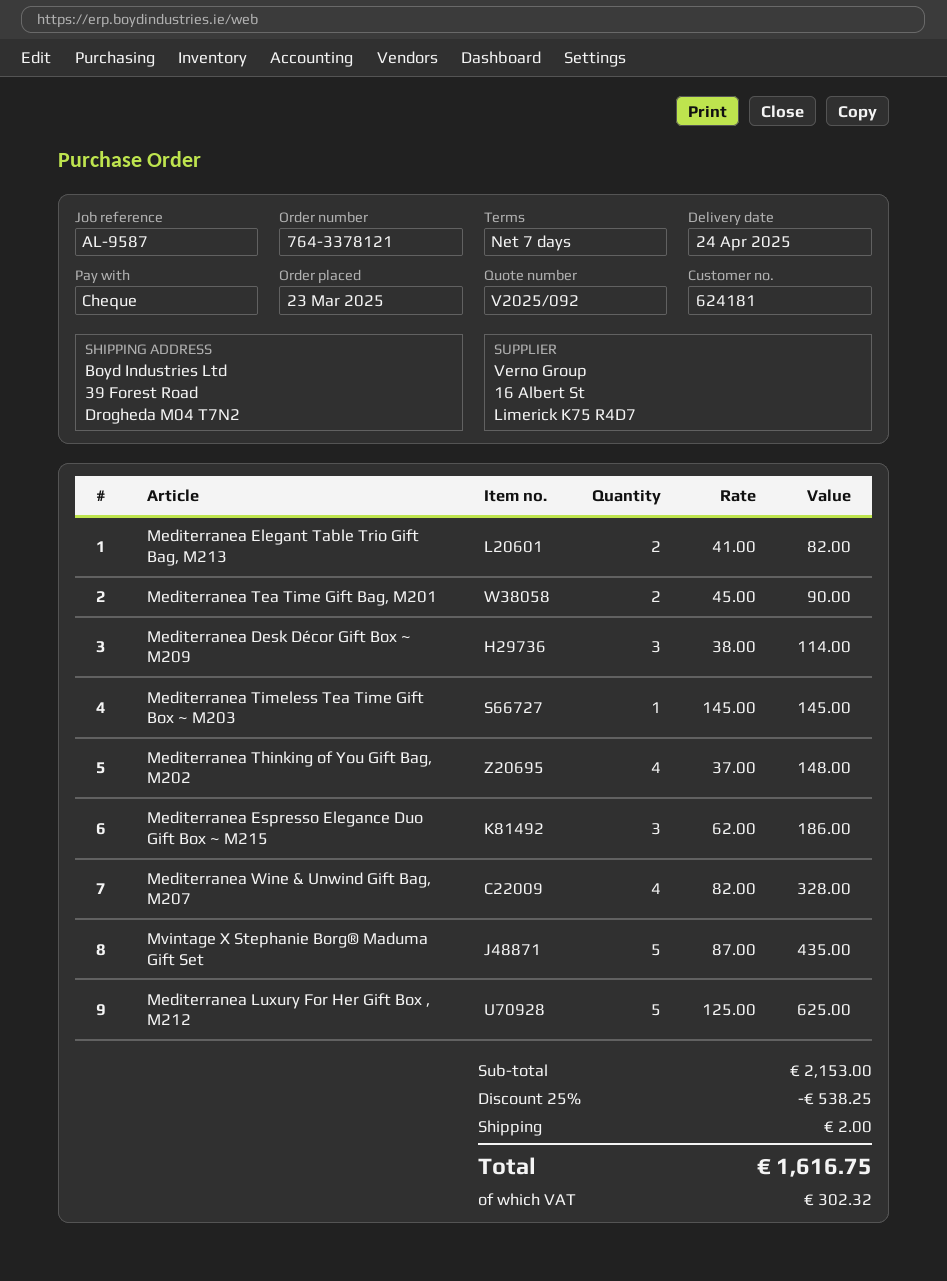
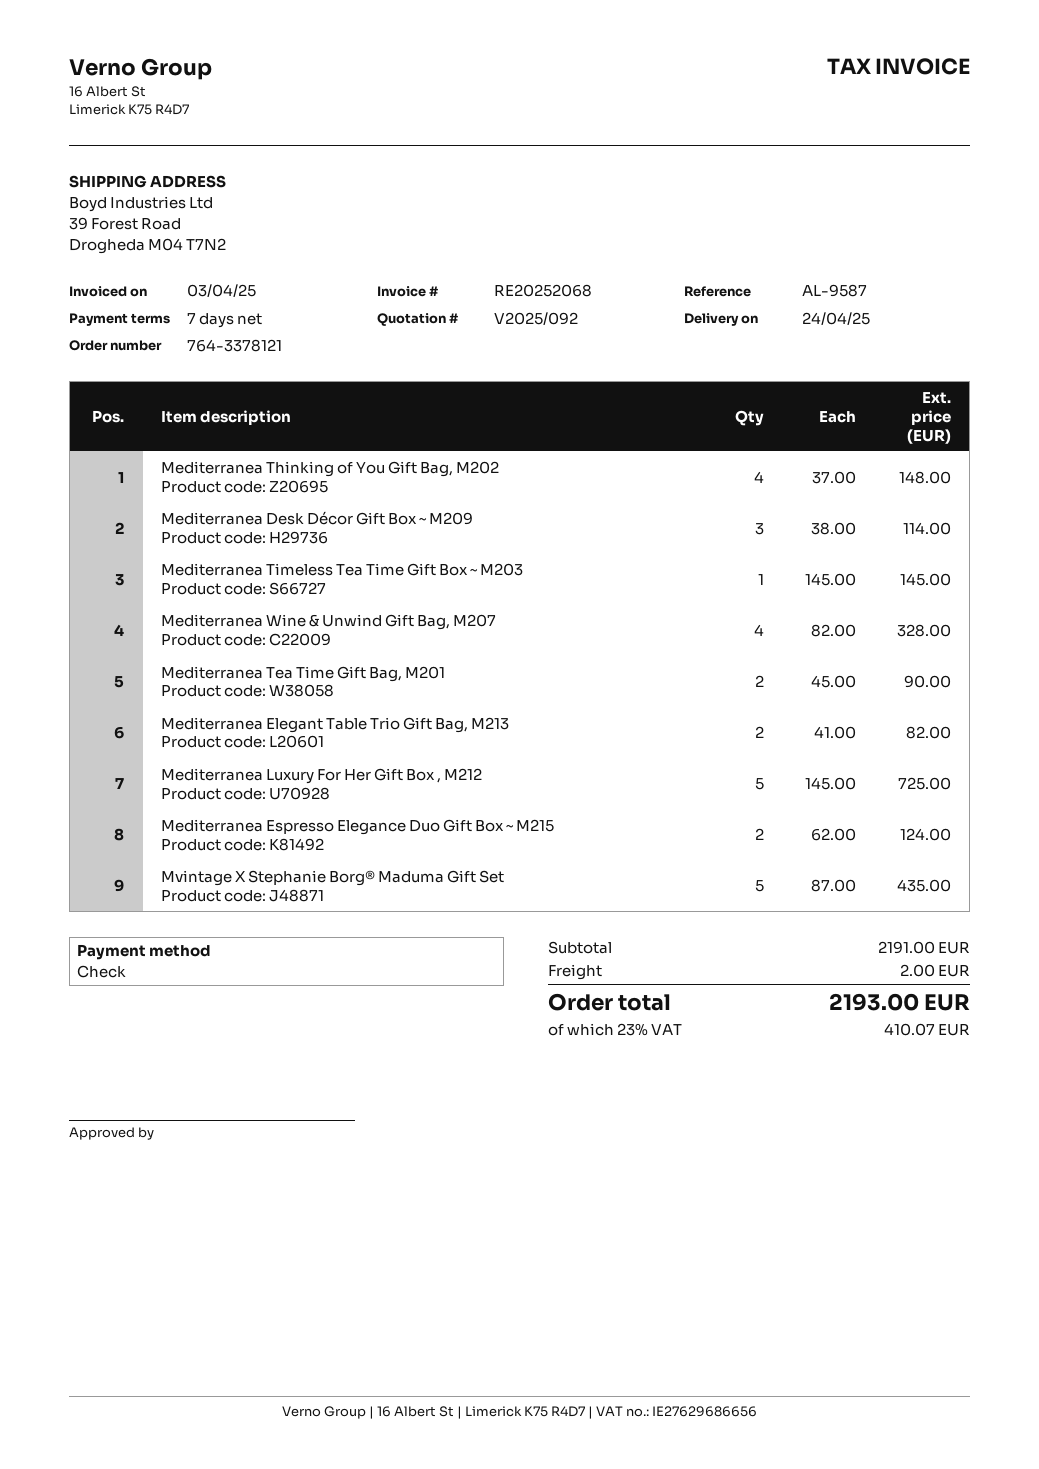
Mediterranea Espresso Elegance Duo Gift Box ~ M215: 3 x 62.00 = 186.00 -> 2 x 62.00 = 124.00
Mediterranea Luxury For Her Gift Box , M212: 5 x 125.00 = 625.00 -> 5 x 145.00 = 725.00
subtotal: 2153.00 -> 2191.00
discount: 25% = 538.25 -> none
tax: 302.32 -> 410.07
total: 1616.75 -> 2193.00

